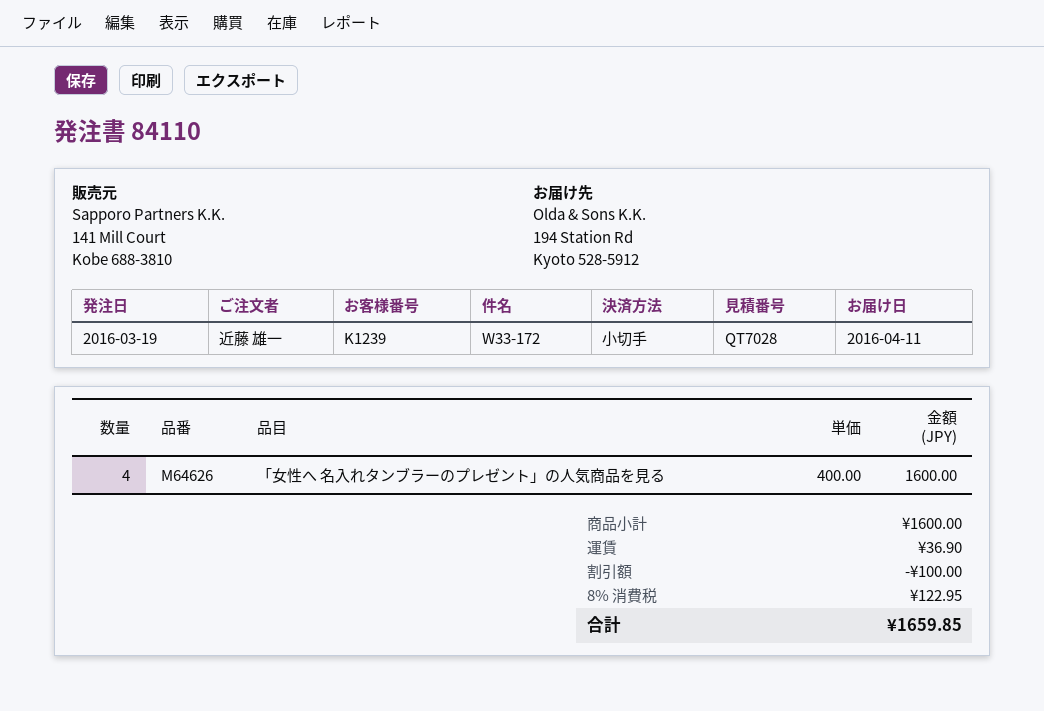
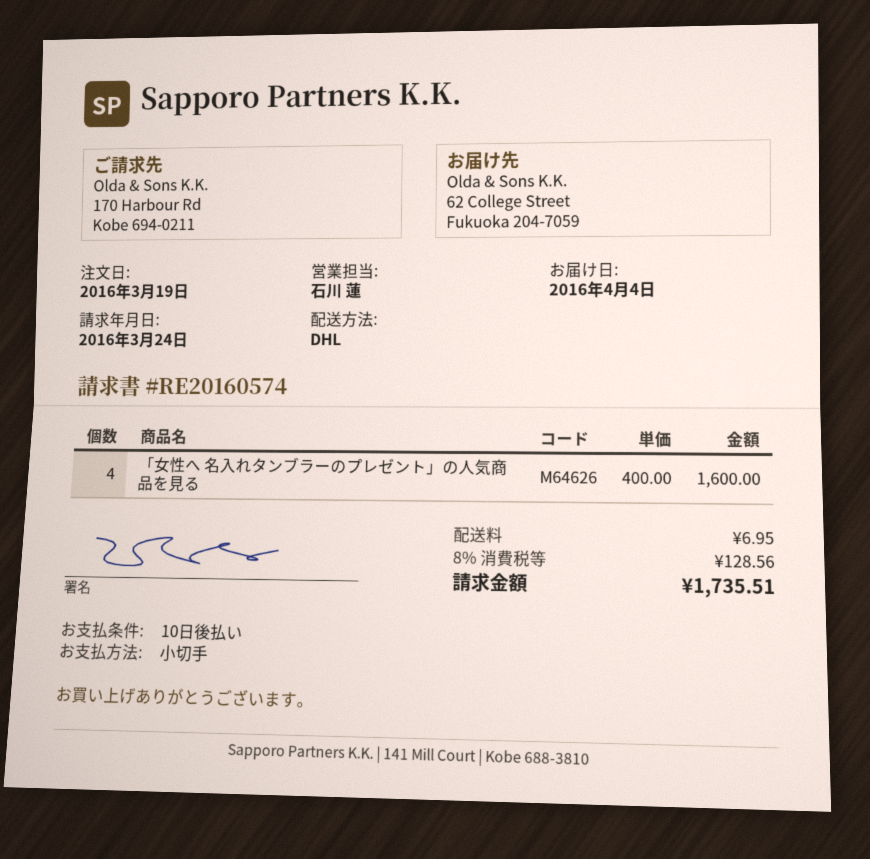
delivery date: 2016-04-11 -> 2016-04-04
ship to: 194 Station Rd, Kyoto 528-5912 -> 62 College Street, Fukuoka 204-7059
discount: 100.00 -> none
shipping: 36.90 -> 6.95
tax: 8% = 122.95 -> 8% = 128.56
total: 1659.85 -> 1735.51

